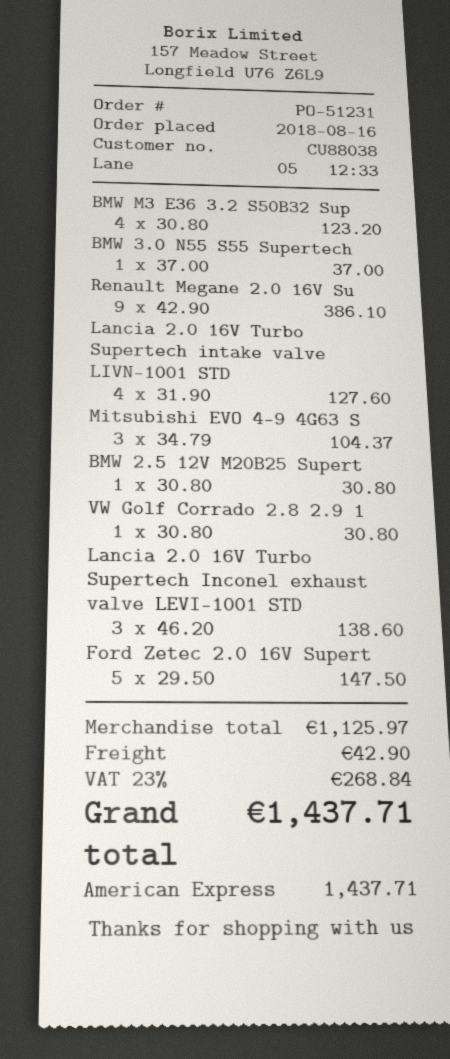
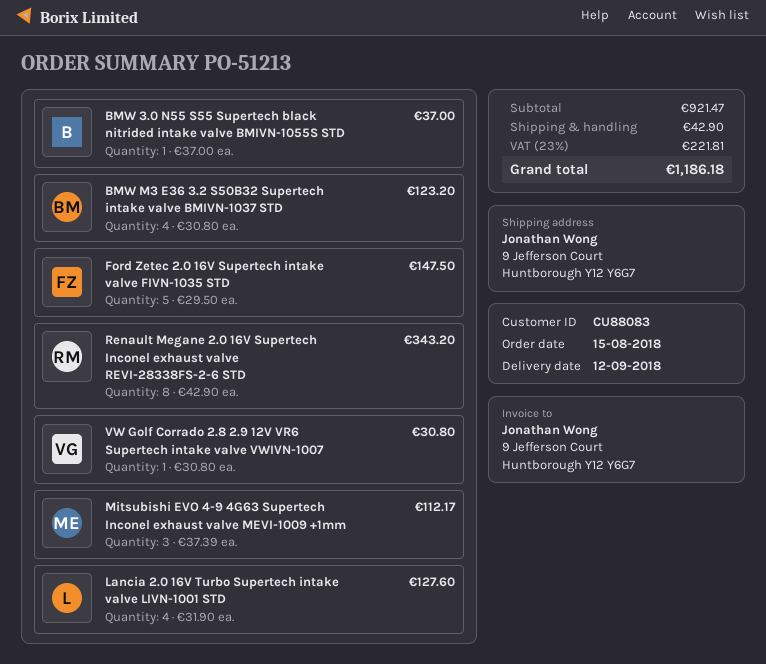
order number: PO-51231 -> PO-51213
order date: 2018-08-16 -> 2018-08-15
customer number: CU88038 -> CU88083
Renault Megane 2.0 16V Su: 9 x 42.90 = 386.10 -> 8 x 42.90 = 343.20
Mitsubishi EVO 4-9 4G63 S: 3 x 34.79 = 104.37 -> 3 x 37.39 = 112.17
BMW 2.5 12V M20B25 Supert: 1 x 30.80 = 30.80 -> none
Lancia 2.0 16V Turbo Supertech Inconel exhaust valve LEVI-1001 STD: 3 x 46.20 = 138.60 -> none
subtotal: 1125.97 -> 921.47
tax: 23% = 268.84 -> 23% = 221.81
total: 1437.71 -> 1186.18

